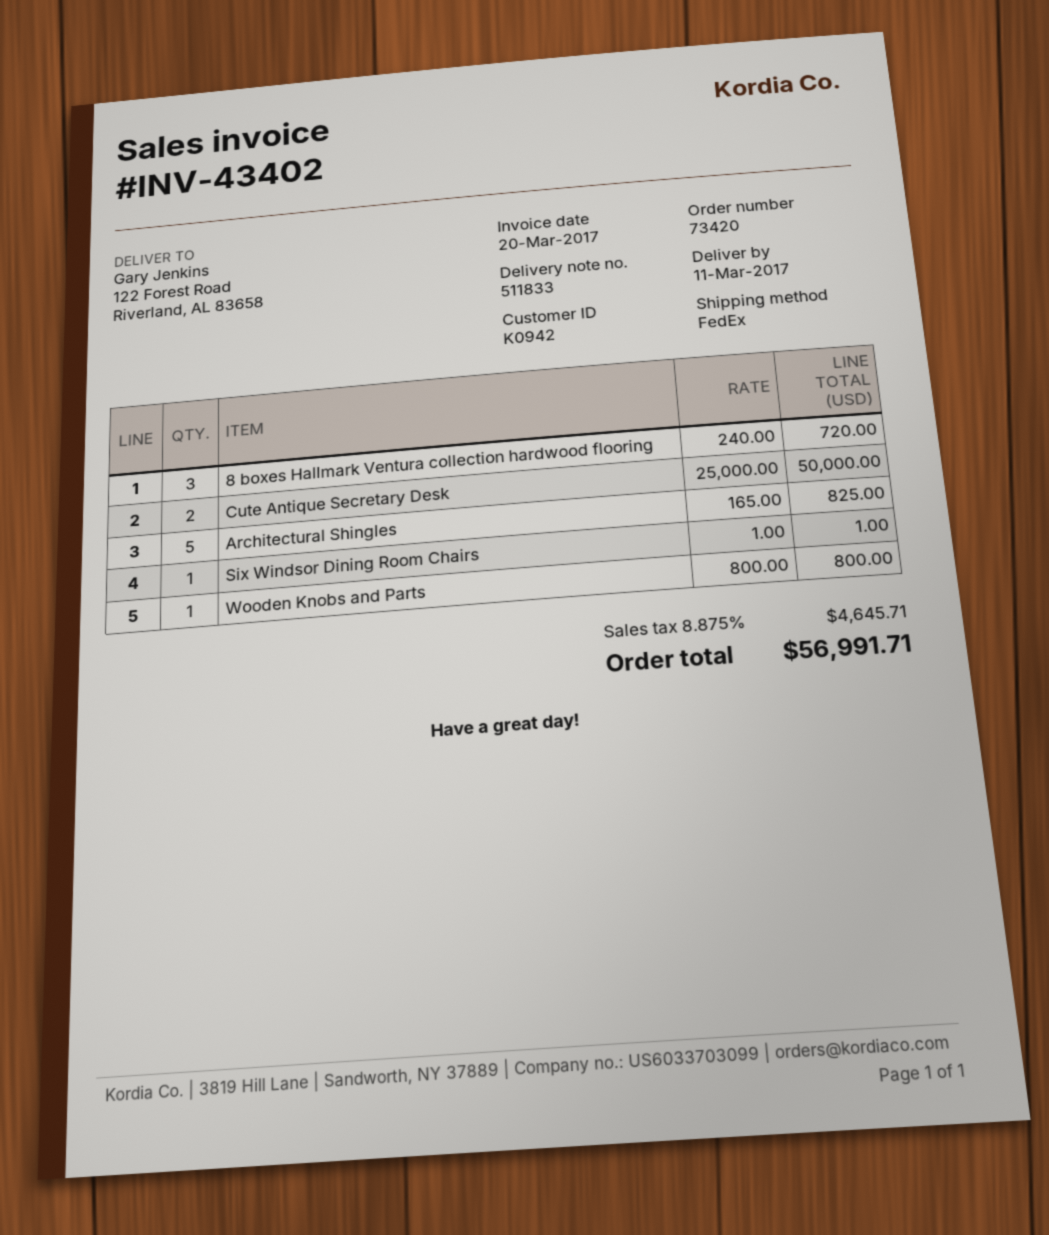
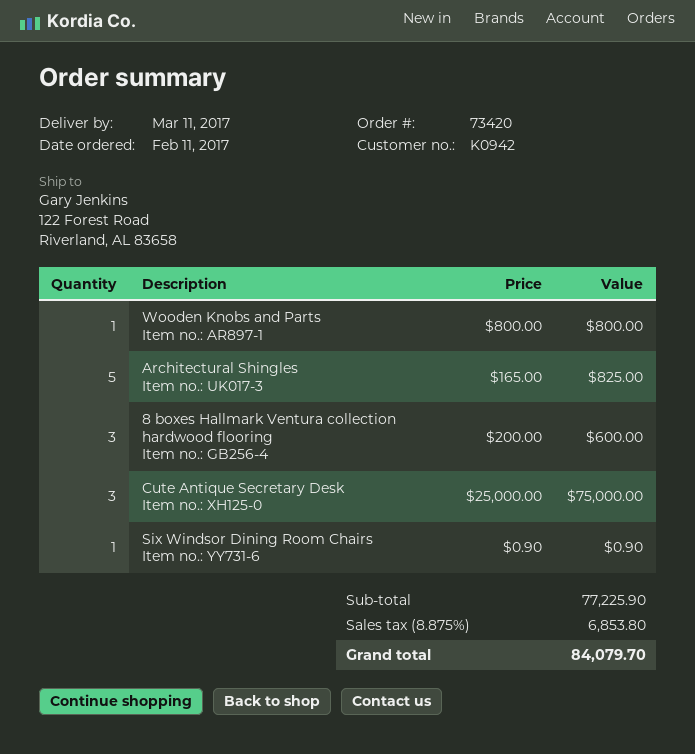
8 boxes Hallmark Ventura collection hardwood flooring: 3 x 240.00 = 720.00 -> 3 x 200.00 = 600.00
Cute Antique Secretary Desk: 2 x 25000.00 = 50000.00 -> 3 x 25000.00 = 75000.00
Six Windsor Dining Room Chairs: 1 x 1.00 = 1.00 -> 1 x 0.90 = 0.90
tax: 8.875% = 4645.71 -> 8.875% = 6853.80
total: 56991.71 -> 84079.70

